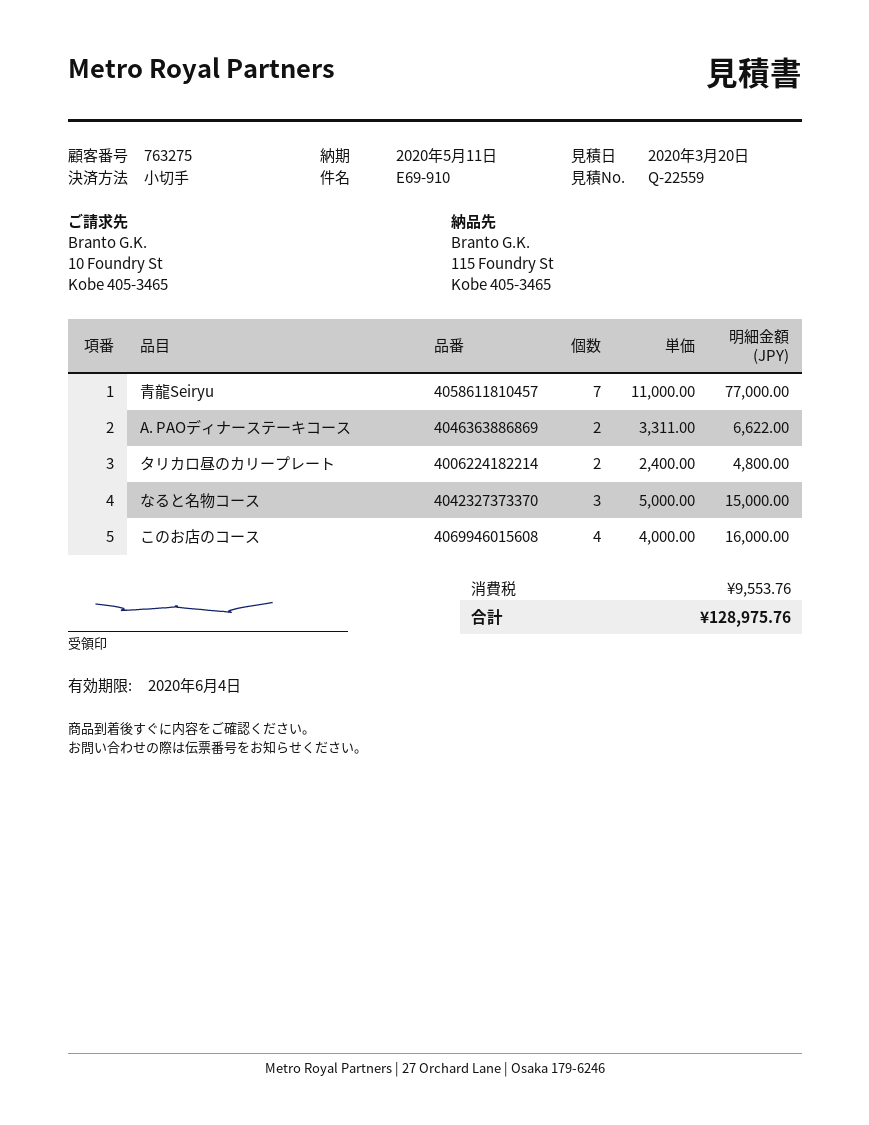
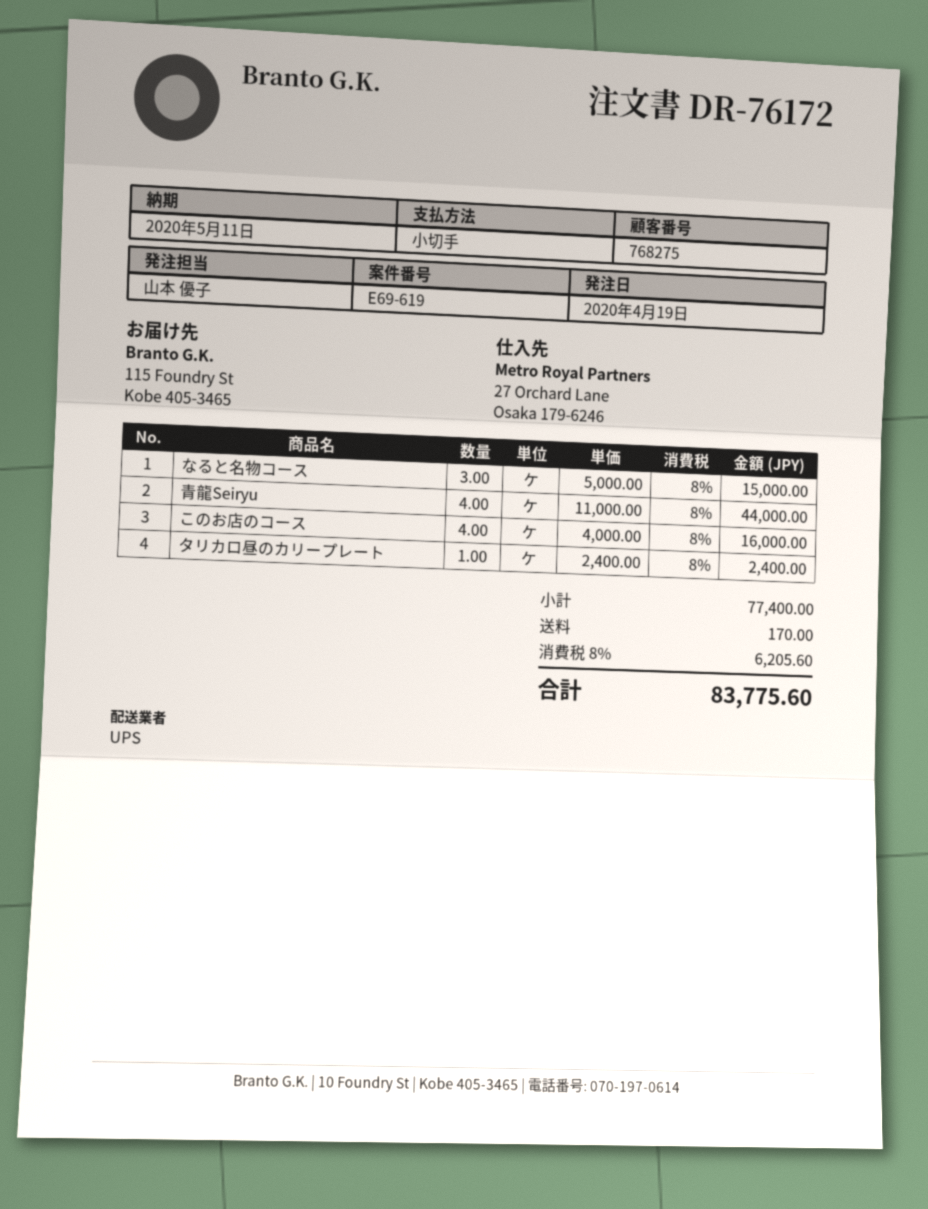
customer number: 763275 -> 768275
reference: E69-910 -> E69-619
青龍Seiryu: 7 x 11000.00 = 77000.00 -> 4 x 11000.00 = 44000.00
A. PAOディナーステーキコース: 2 x 3311.00 = 6622.00 -> none
タリカロ昼のカリープレート: 2 x 2400.00 = 4800.00 -> 1 x 2400.00 = 2400.00
shipping: none -> 170.00
tax: 9553.76 -> 6205.60
total: 128975.76 -> 83775.60

